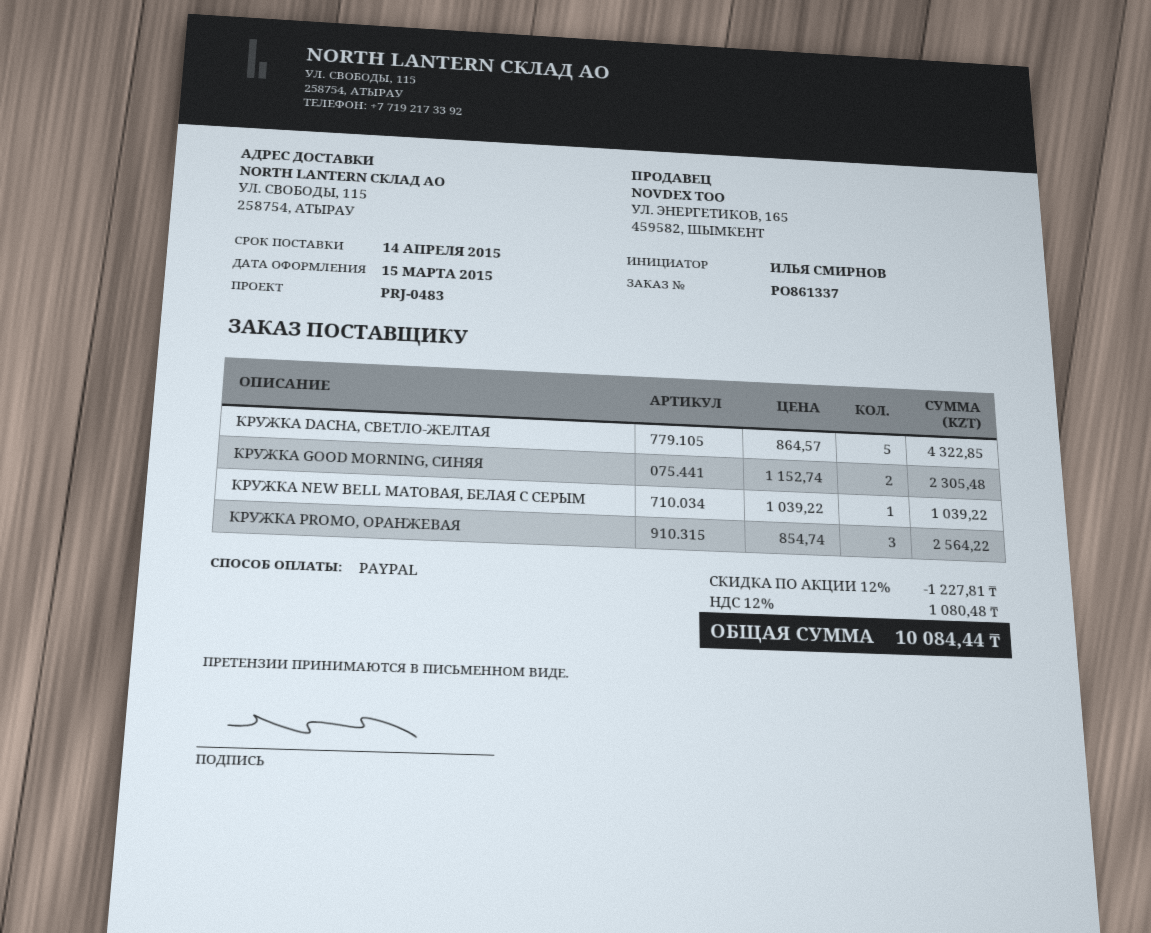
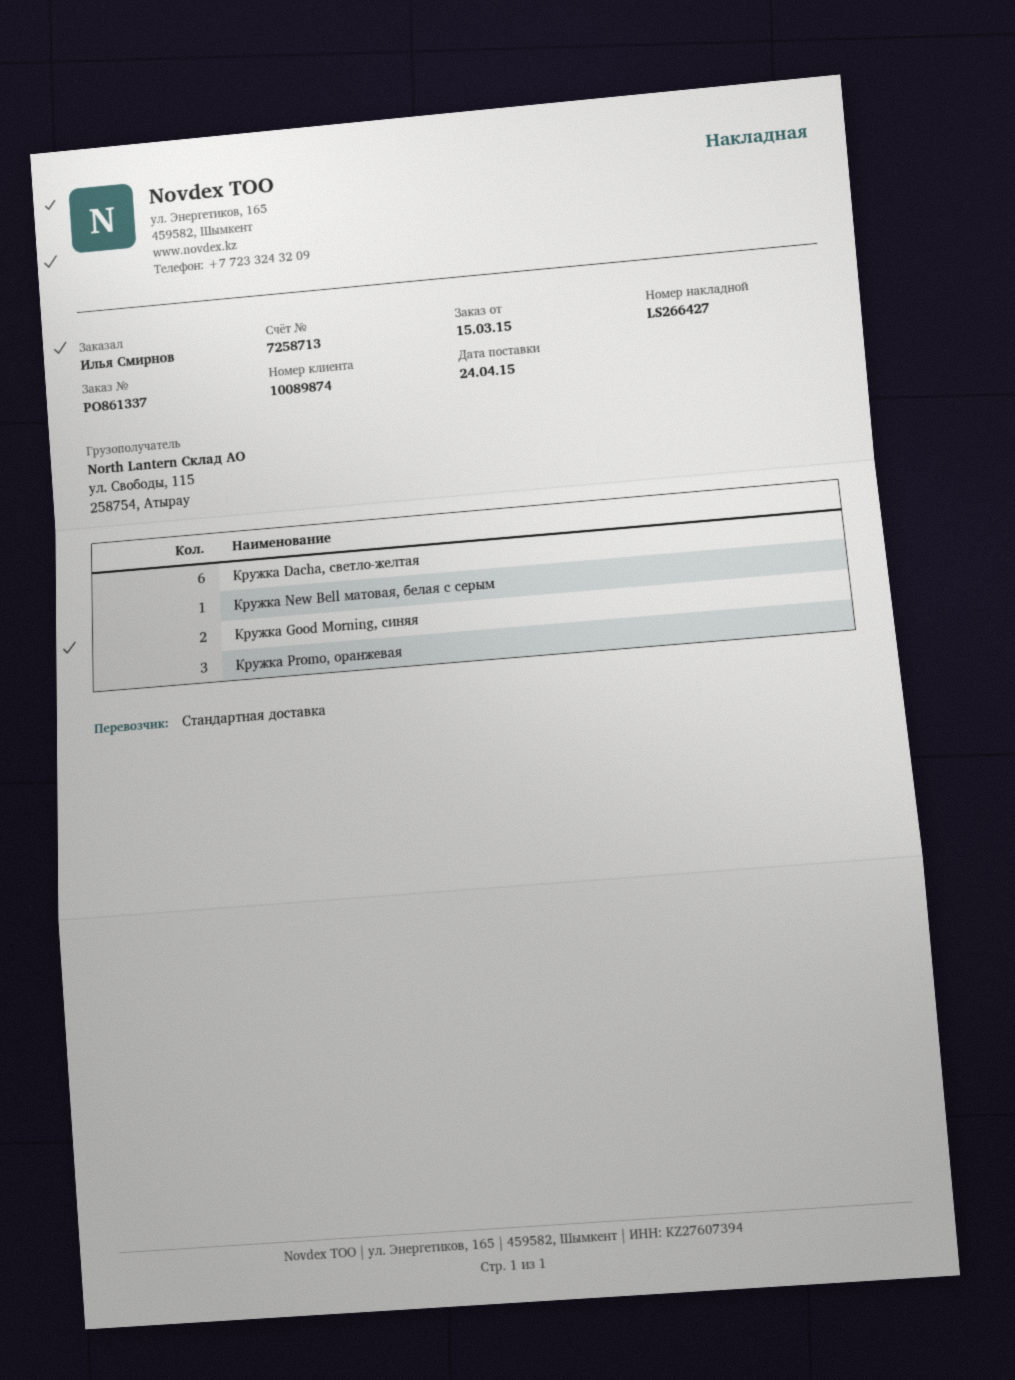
delivery date: 2015-04-14 -> 2015-04-24
КРУЖКА DACHA, СВЕТЛО-ЖЕЛТАЯ: 5 -> 6

